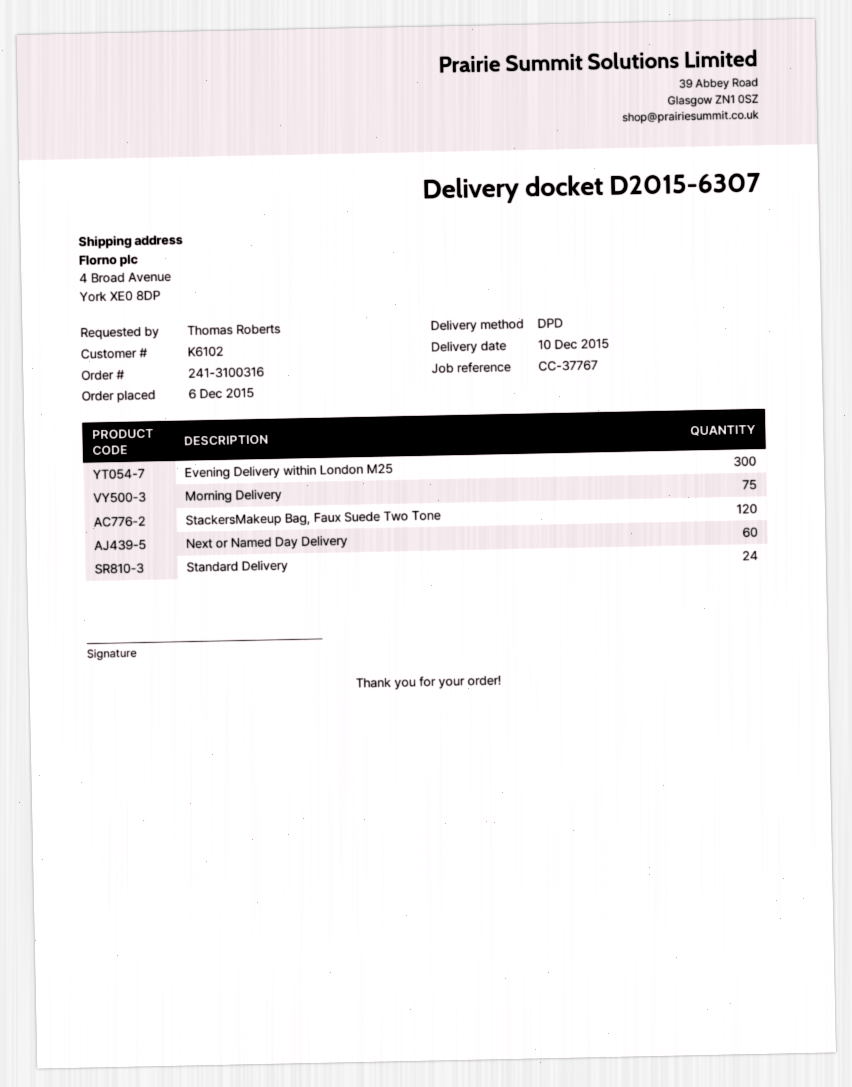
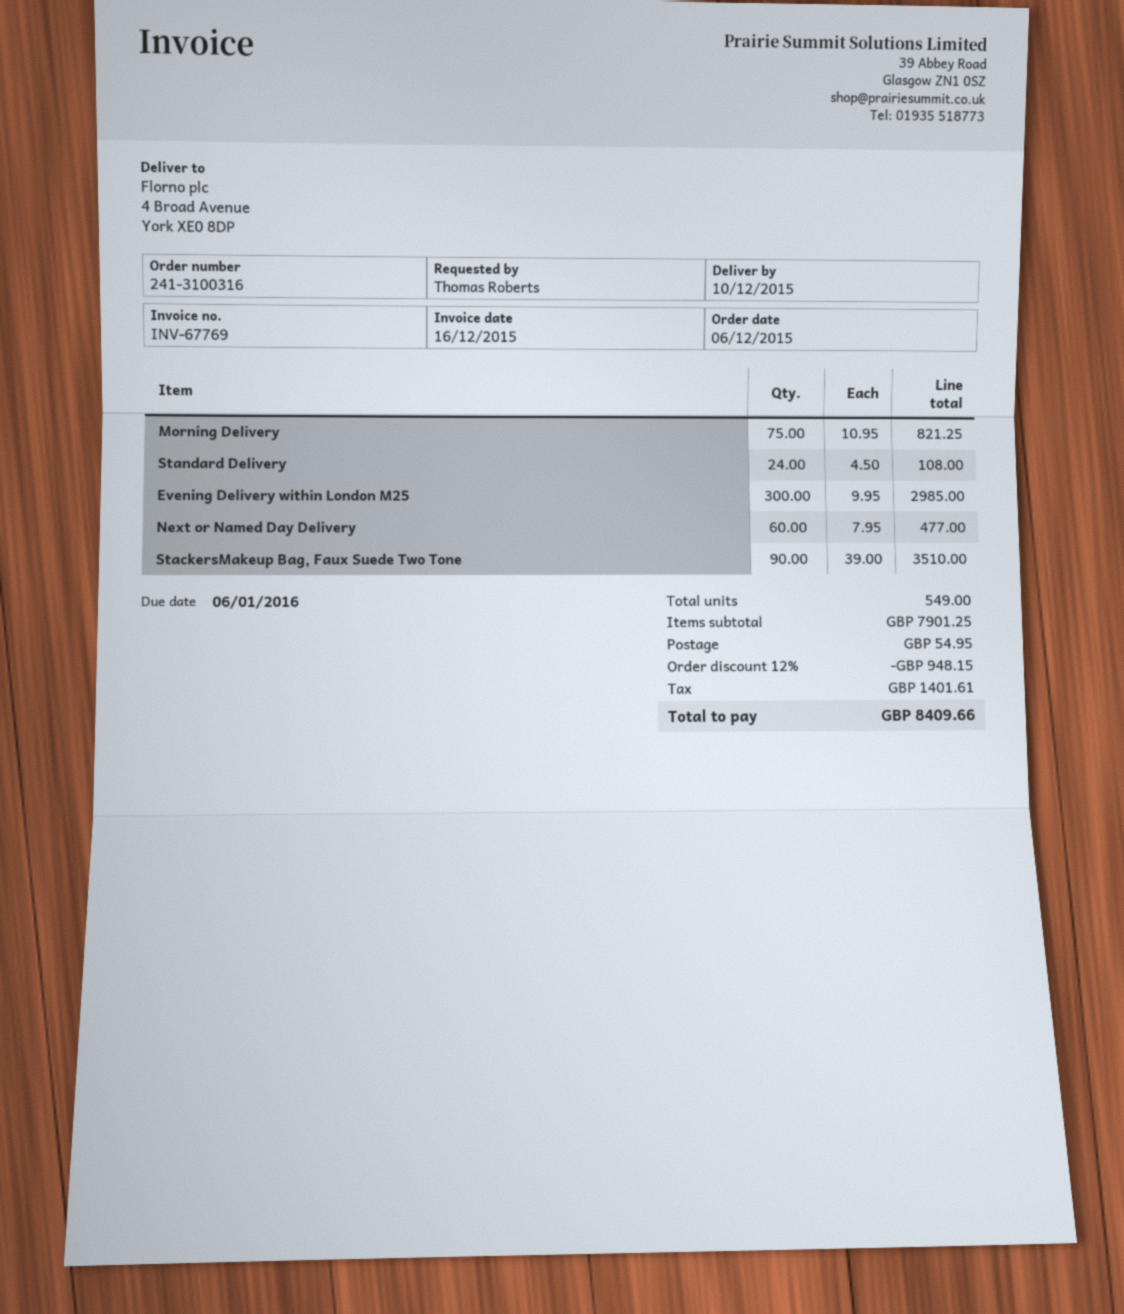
StackersMakeup Bag, Faux Suede Two Tone: 120 -> 90

